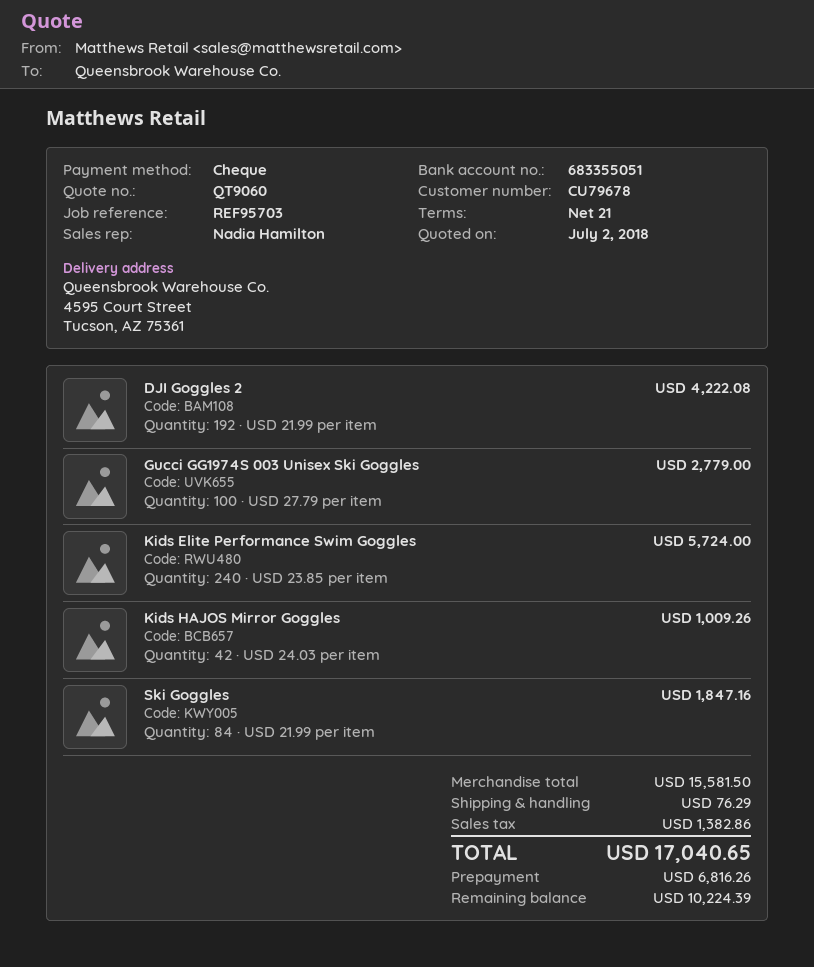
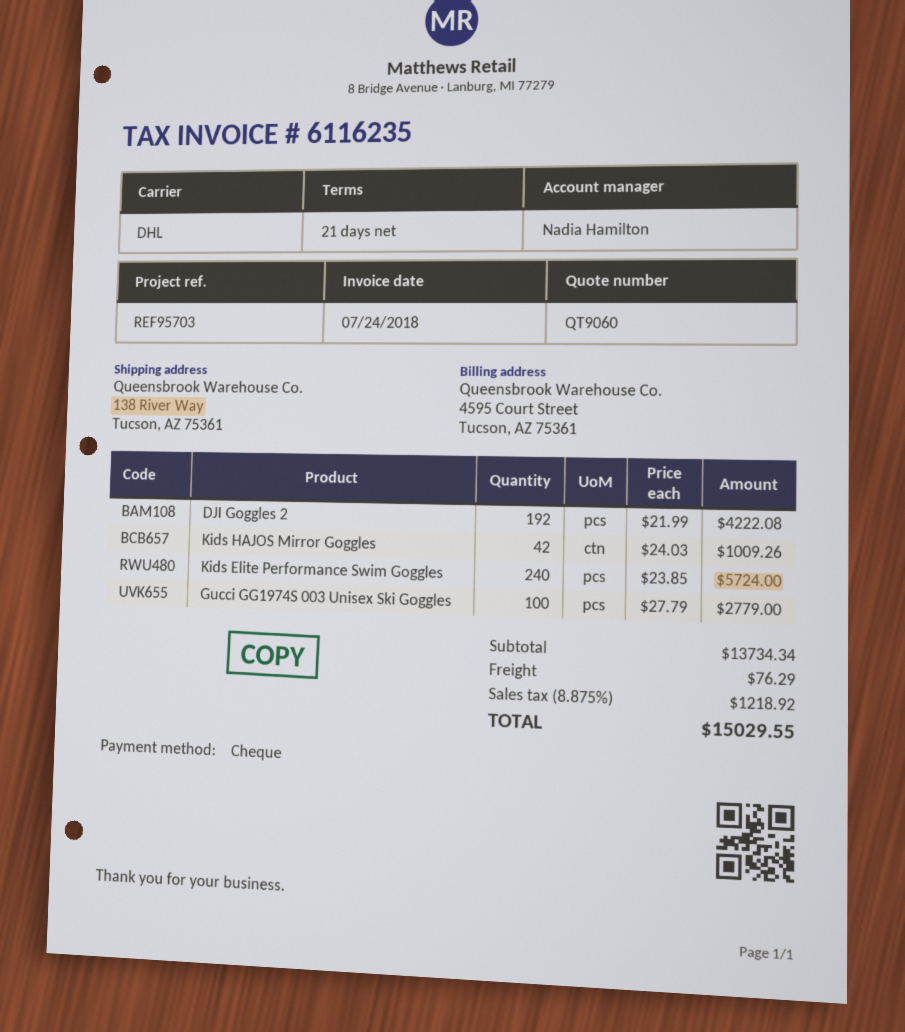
ship to: 4595 Court Street, Tucson, AZ 75361 -> 138 River Way, Tucson, AZ 75361
Ski Goggles: 84 x 21.99 = 1847.16 -> none
subtotal: 15581.50 -> 13734.34
tax: 1382.86 -> 1218.92
total: 17040.65 -> 15029.55

